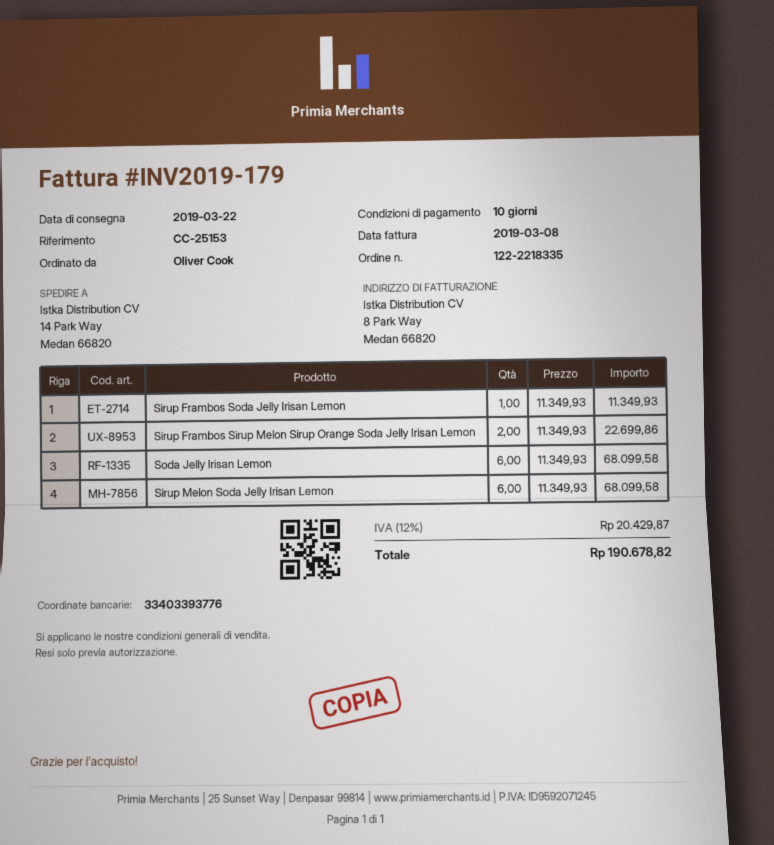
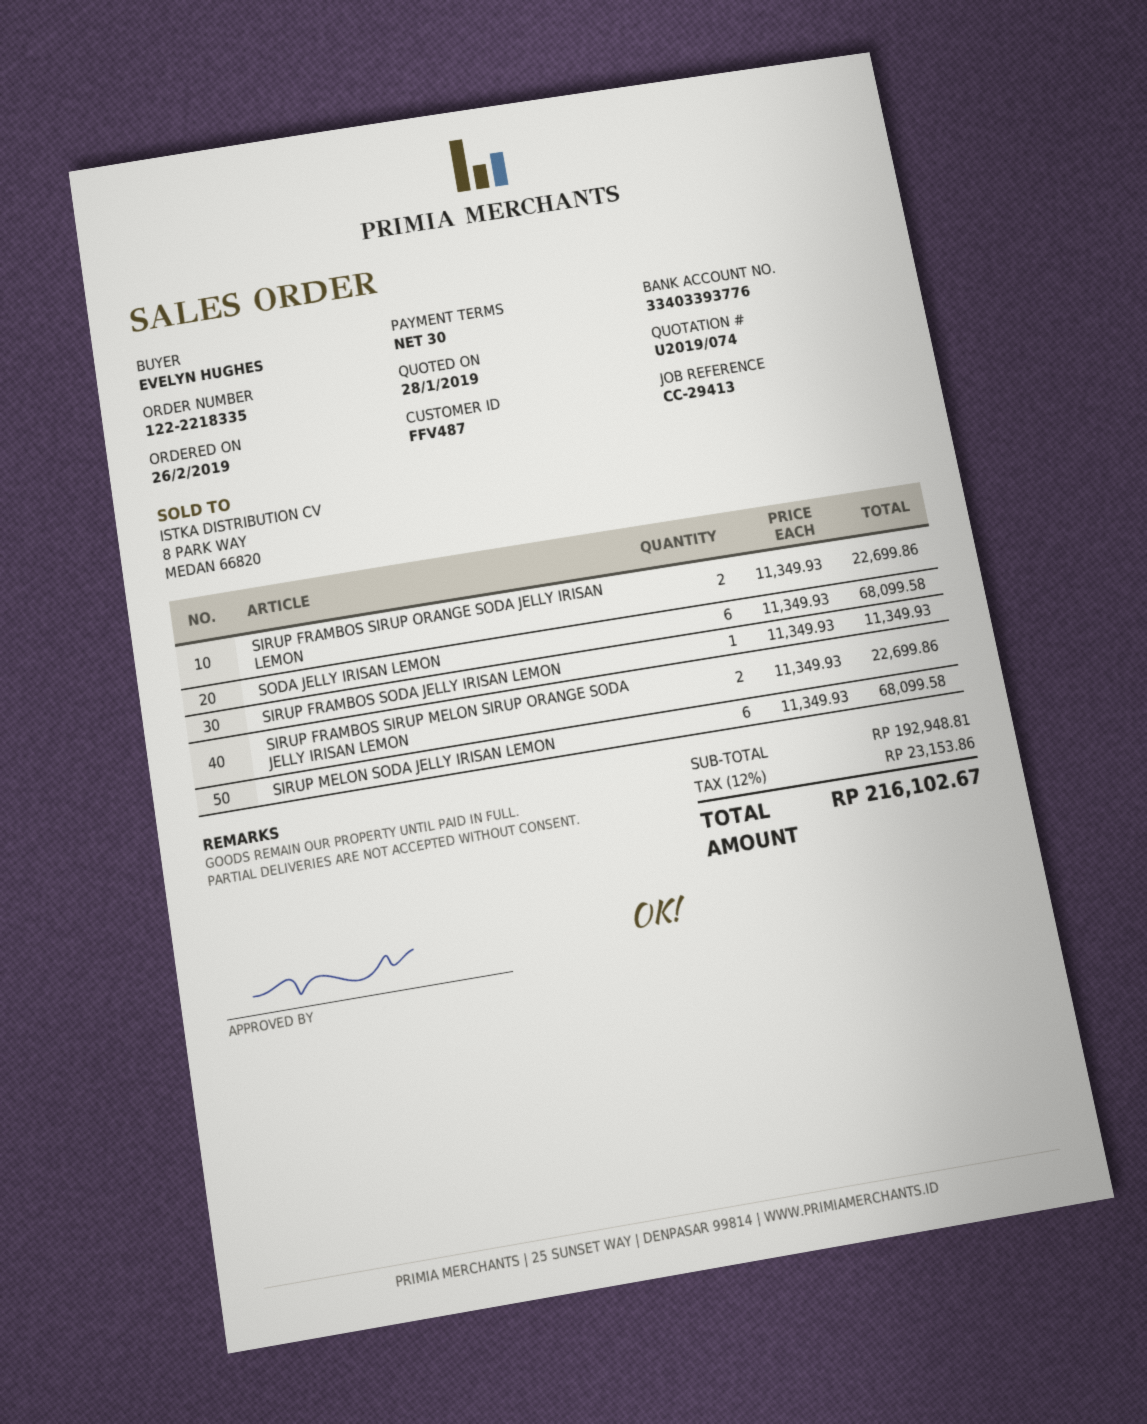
payment terms: 10 days -> 30 days
reference: CC-25153 -> CC-29413
ordered by: Oliver Cook -> EVELYN HUGHES
SIRUP FRAMBOS SIRUP ORANGE SODA JELLY IRISAN LEMON: none -> 2 x 11349.93 = 22699.86
tax: 12% = 20429.87 -> 12% = 23153.86
total: 190678.82 -> 216102.67

